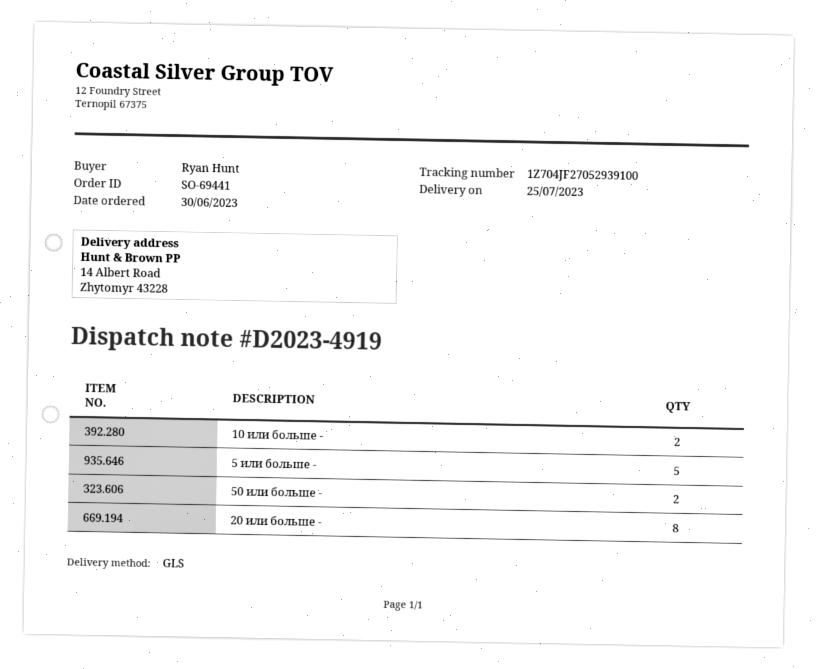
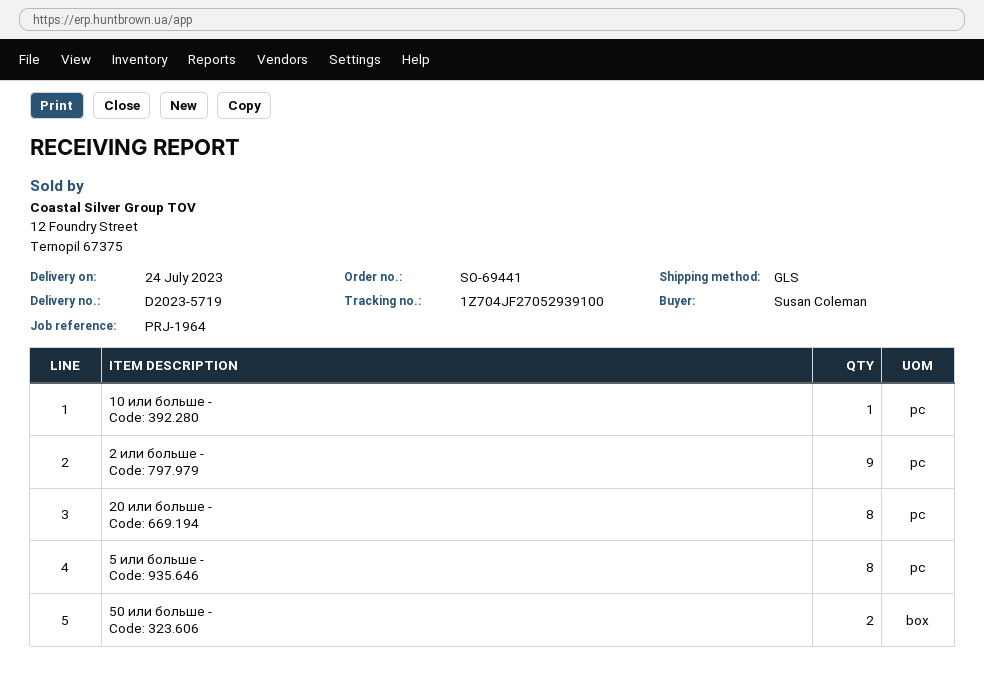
delivery note number: D2023-4919 -> D2023-5719
delivery date: 2023-07-25 -> 2023-07-24
ordered by: Ryan Hunt -> Susan Coleman
10 или больше -: 2 -> 1
5 или больше -: 5 -> 8
2 или больше -: none -> 9

